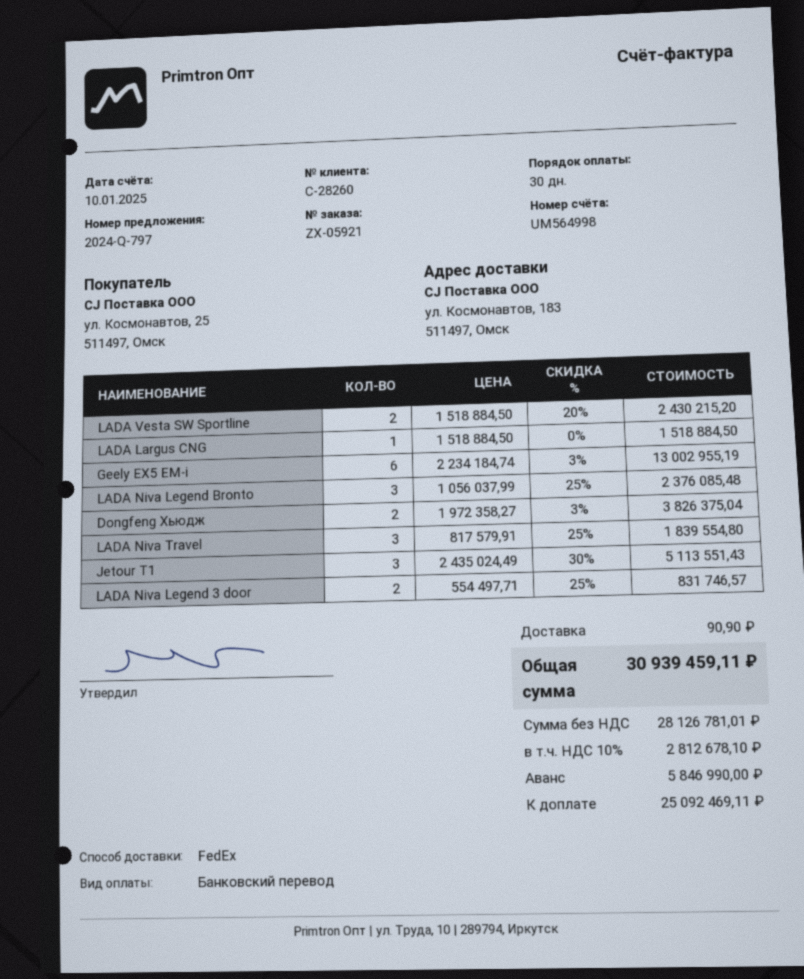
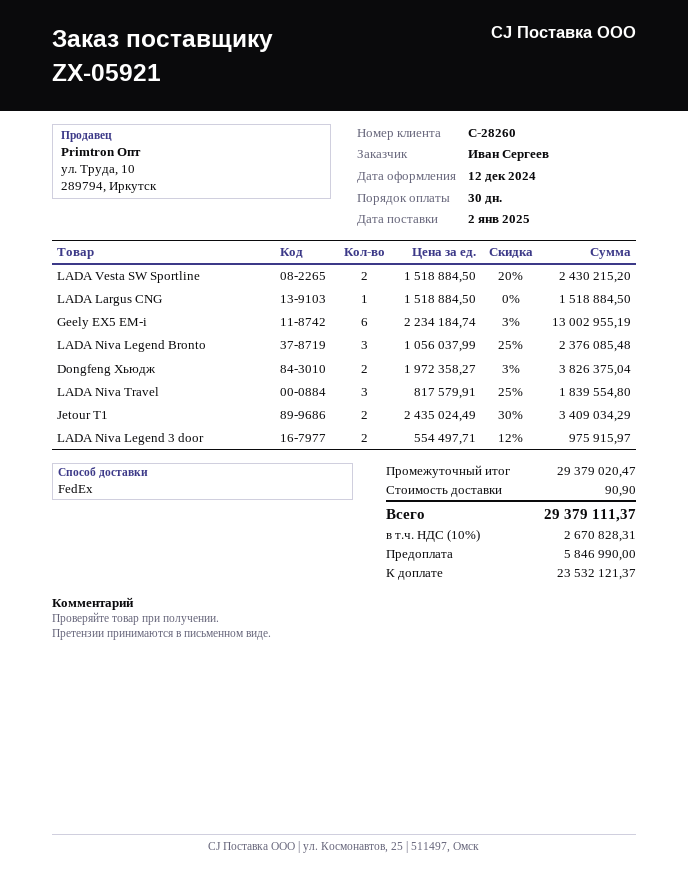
Jetour T1: 3 x 2435024.49 - 30% = 5113551.43 -> 2 x 2435024.49 - 30% = 3409034.29
LADA Niva Legend 3 door: 2 x 554497.71 - 25% = 831746.57 -> 2 x 554497.71 - 12% = 975915.97
tax: 10% = 2812678.10 -> 10% = 2670828.31
total: 30939459.11 -> 29379111.37
balance: 25092469.11 -> 23532121.37

